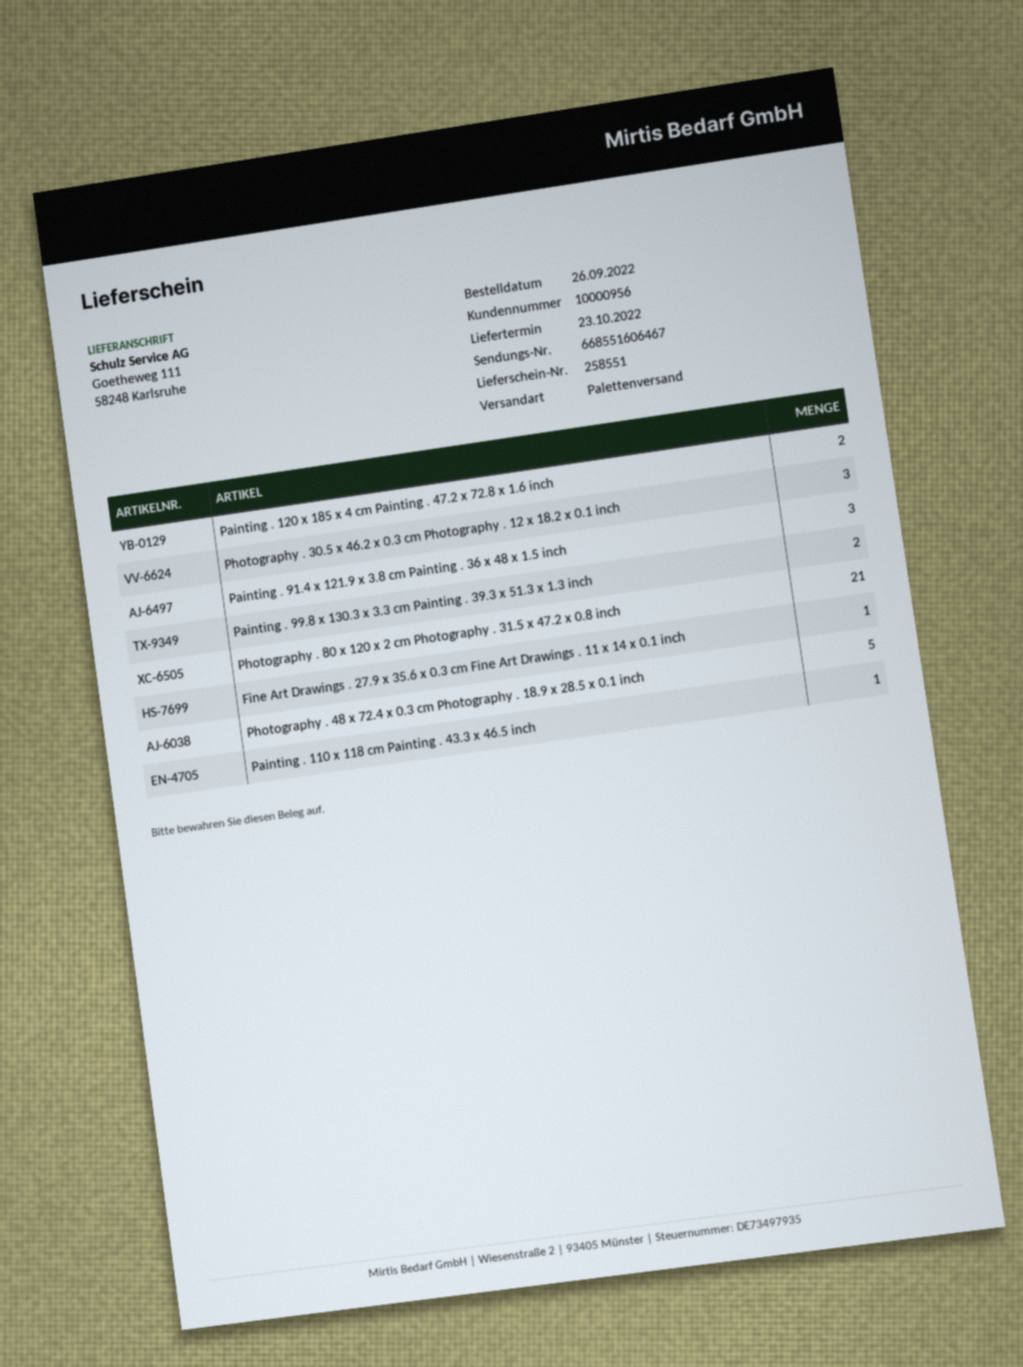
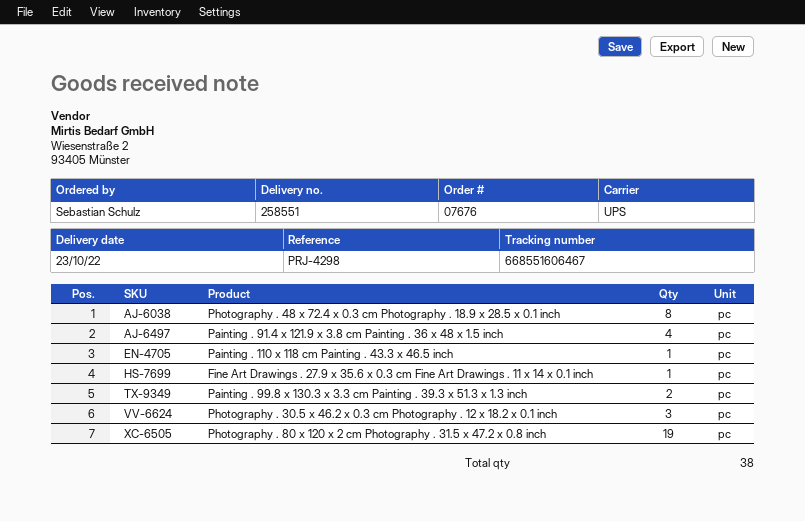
shipping method: pallet freight -> UPS
Painting . 120 x 185 x 4 cm Painting . 47.2 x 72.8 x 1.6 inch: 2 -> none
Painting . 91.4 x 121.9 x 3.8 cm Painting . 36 x 48 x 1.5 inch: 3 -> 4
Photography . 80 x 120 x 2 cm Photography . 31.5 x 47.2 x 0.8 inch: 21 -> 19
Photography . 48 x 72.4 x 0.3 cm Photography . 18.9 x 28.5 x 0.1 inch: 5 -> 8

